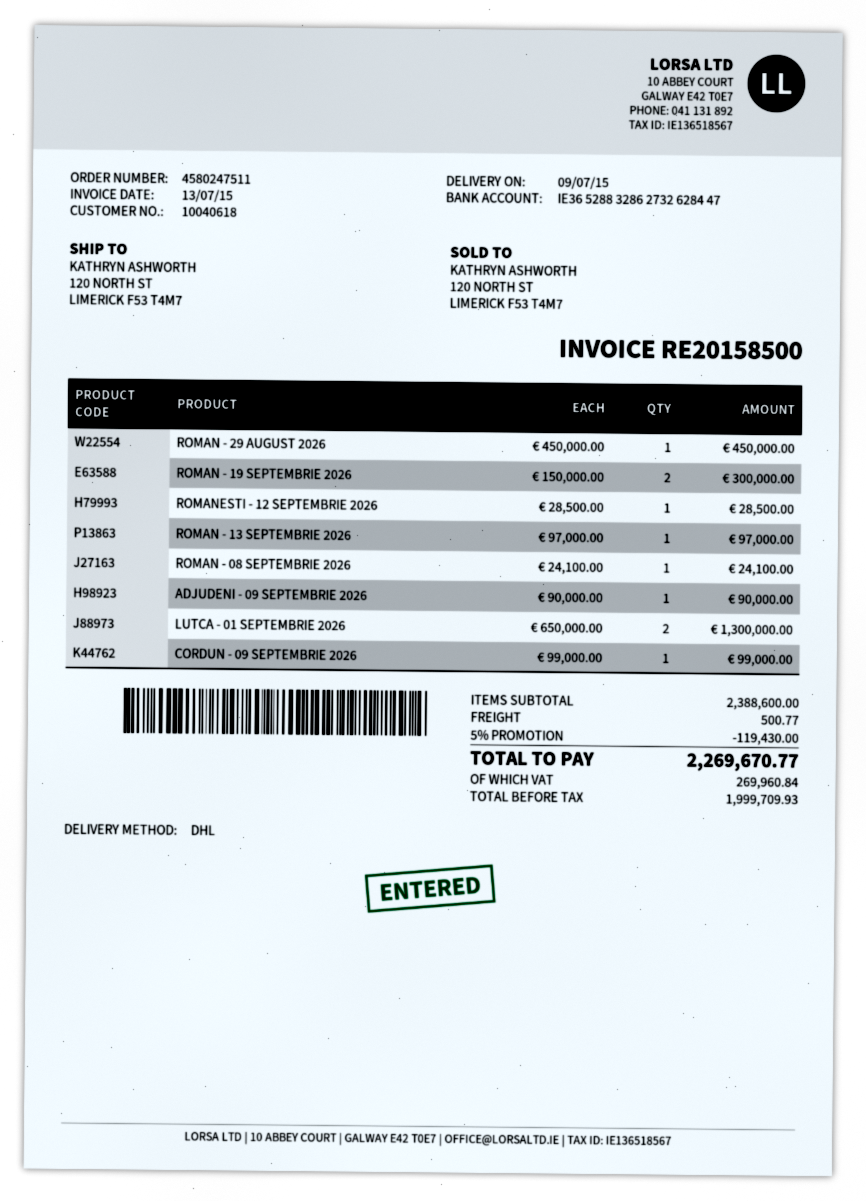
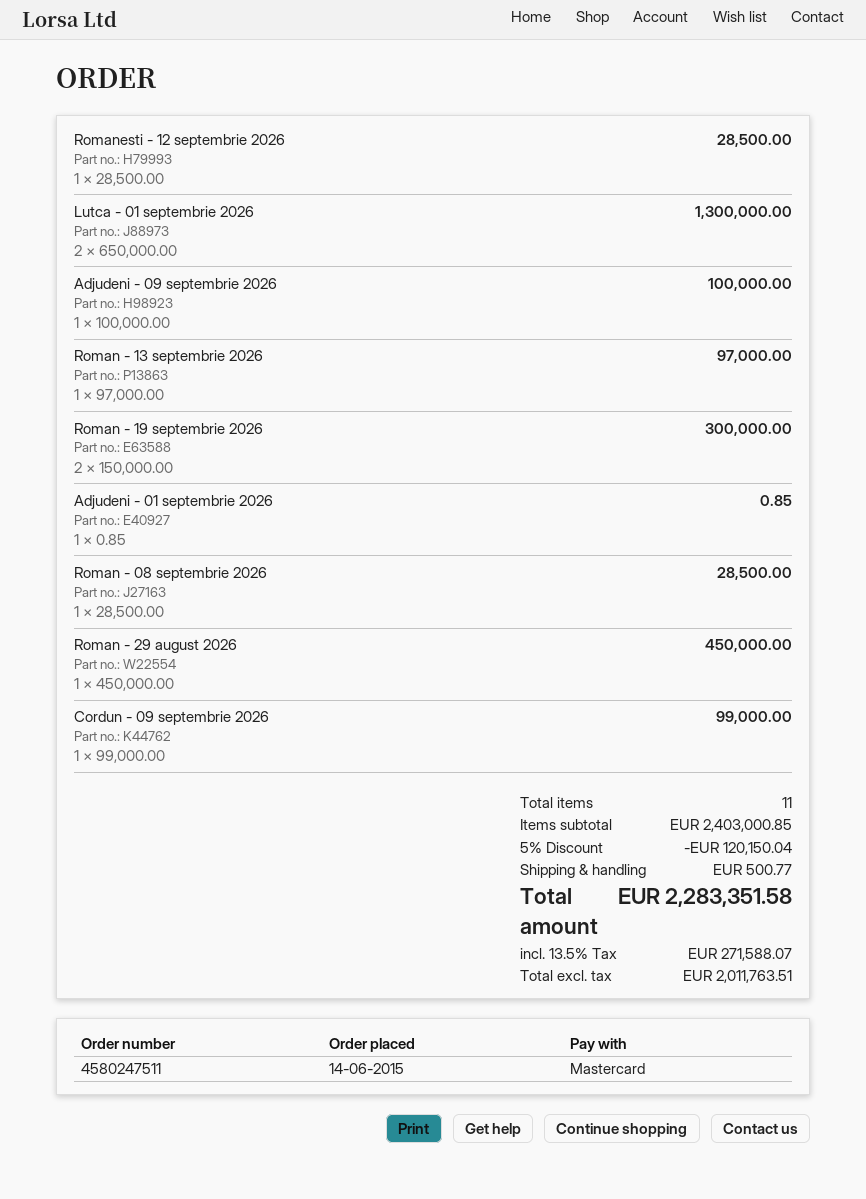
ROMAN - 08 SEPTEMBRIE 2026: 1 x 24100.00 = 24100.00 -> 1 x 28500.00 = 28500.00
ADJUDENI - 09 SEPTEMBRIE 2026: 1 x 90000.00 = 90000.00 -> 1 x 100000.00 = 100000.00
Adjudeni - 01 septembrie 2026: none -> 1 x 0.85 = 0.85
subtotal: 2388600.00 -> 2403000.85
discount: 5% = 119430.00 -> 5% = 120150.04
net: 1999709.93 -> 2011763.51
tax: 269960.84 -> 271588.07
total: 2269670.77 -> 2283351.58

